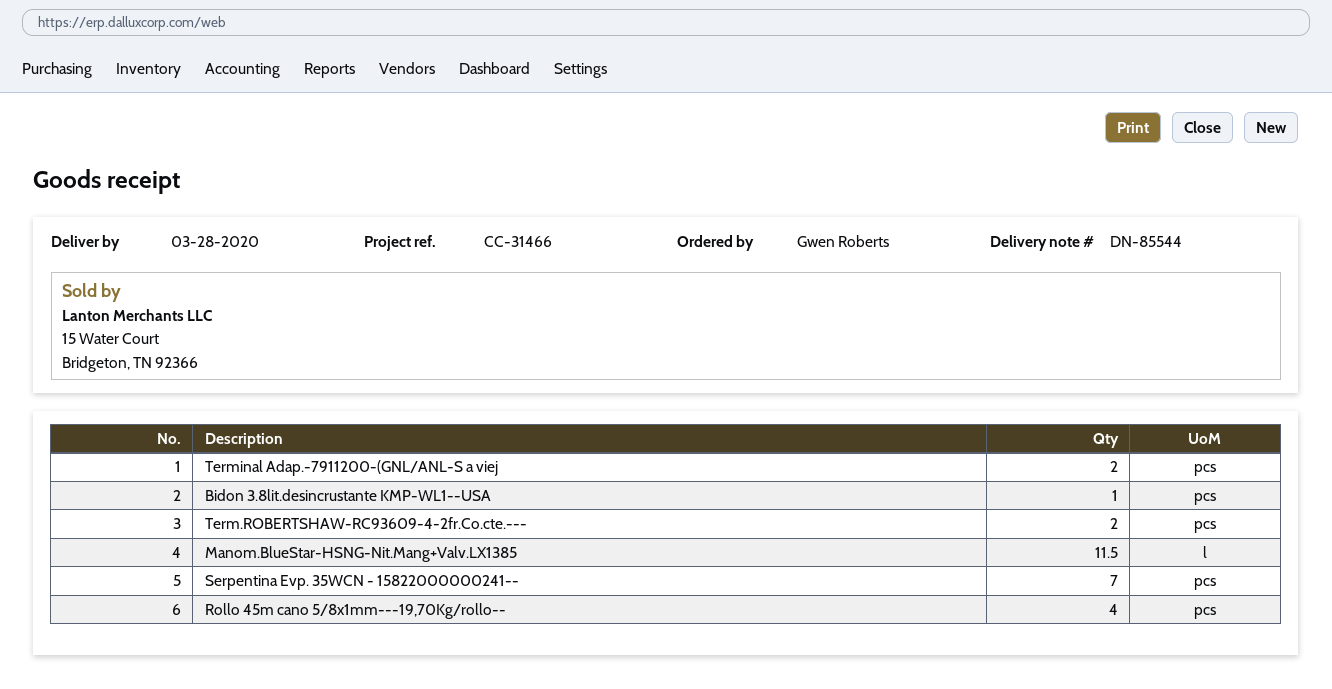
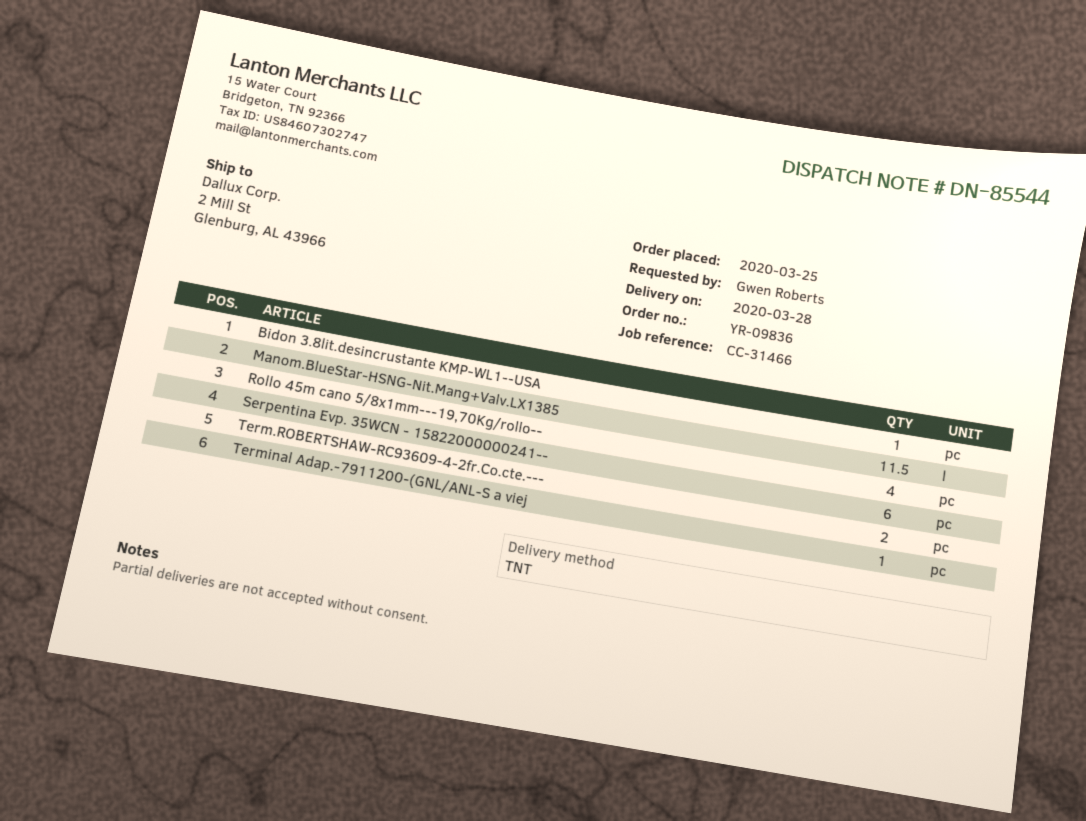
Terminal Adap.-7911200-(GNL/ANL-S a viej: 2 -> 1
Serpentina Evp. 35WCN - 15822000000241--: 7 -> 6

